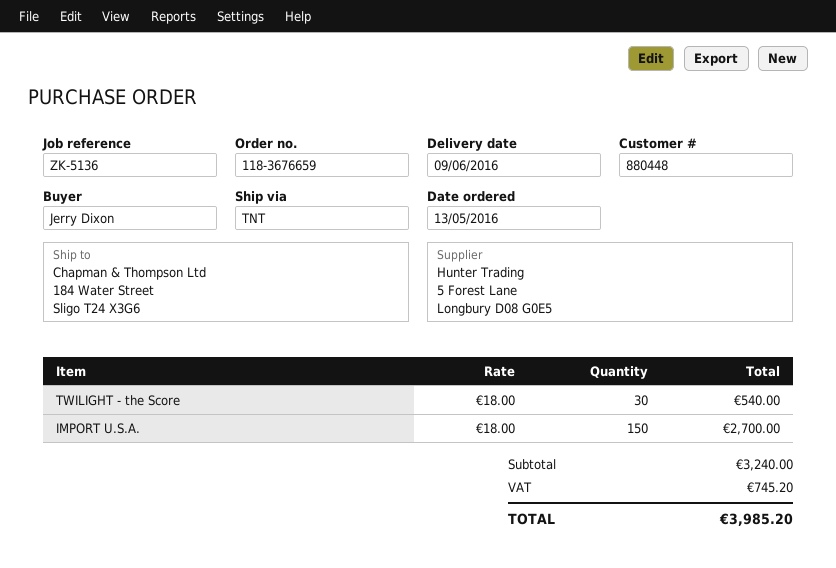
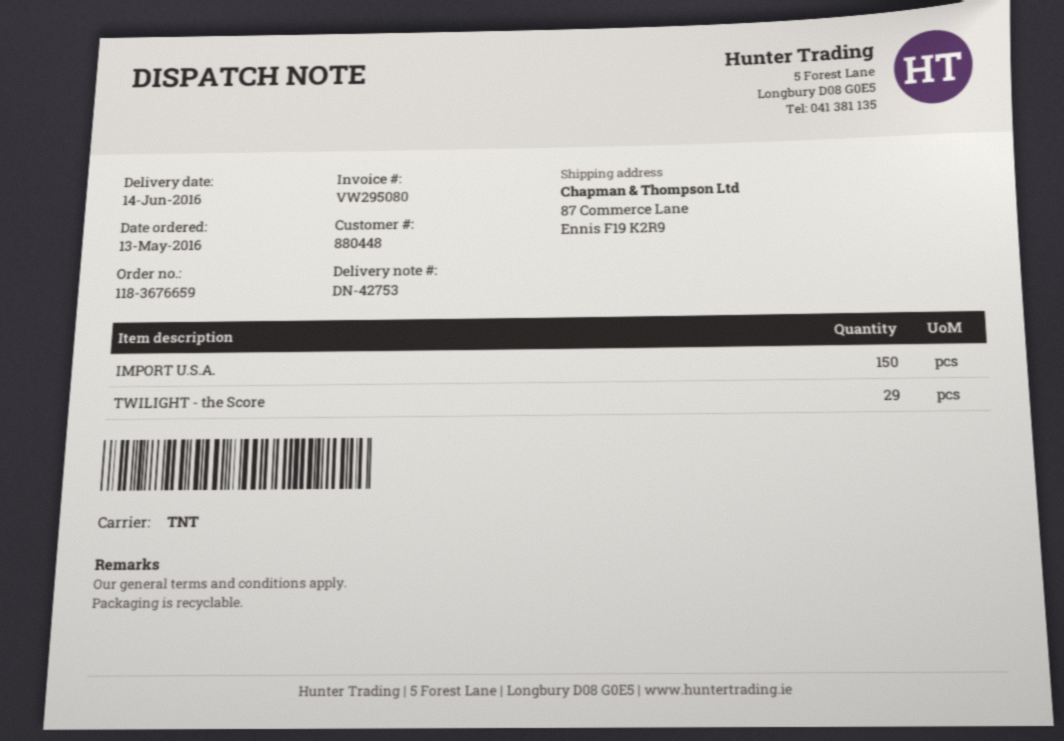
delivery date: 2016-06-09 -> 2016-06-14
ship to: 184 Water Street, Sligo T24 X3G6 -> 87 Commerce Lane, Ennis F19 K2R9
TWILIGHT - the Score: 30 -> 29

